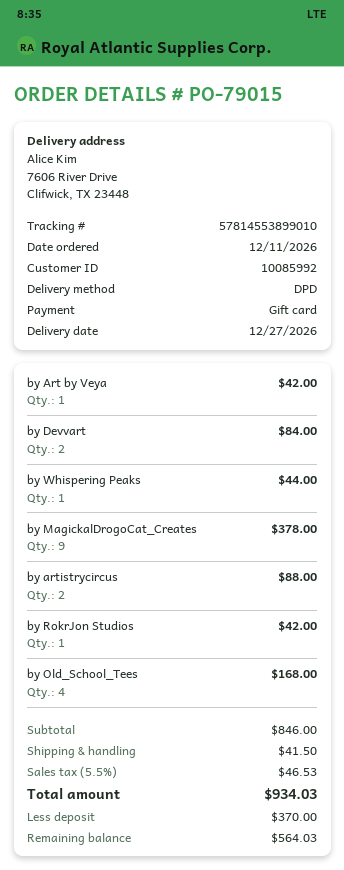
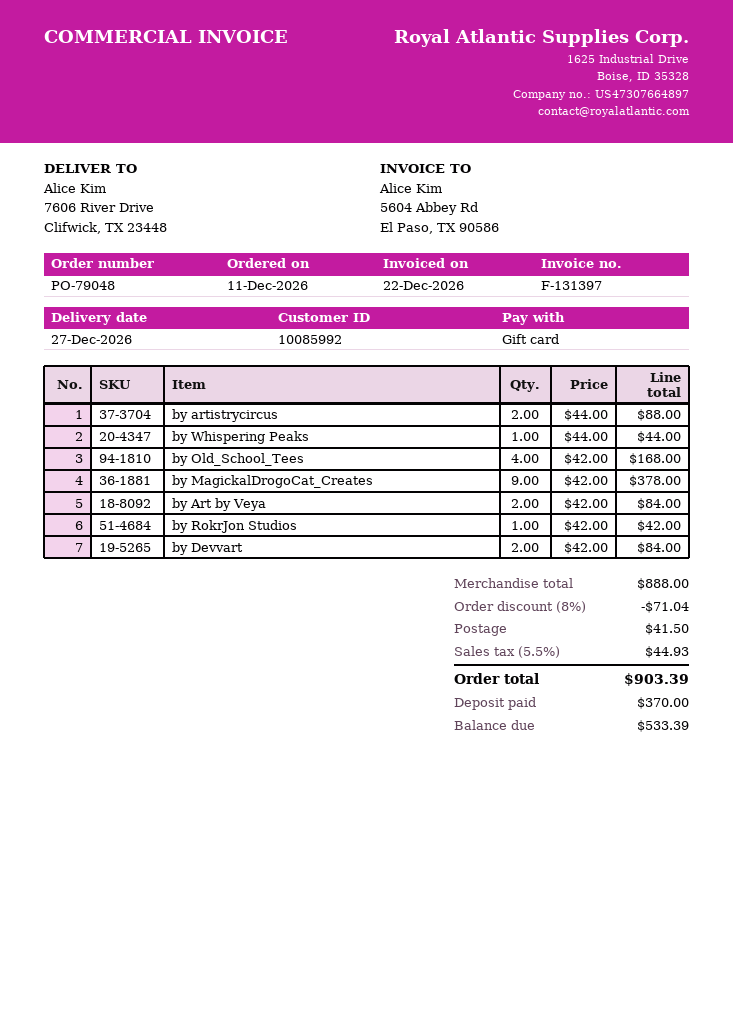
order number: PO-79015 -> PO-79048
by Art by Veya: 1 for 42.00 -> 2 for 84.00
subtotal: 846.00 -> 888.00
discount: none -> 8% = 71.04
tax: 5.5% = 46.53 -> 5.5% = 44.93
total: 934.03 -> 903.39
balance: 564.03 -> 533.39

